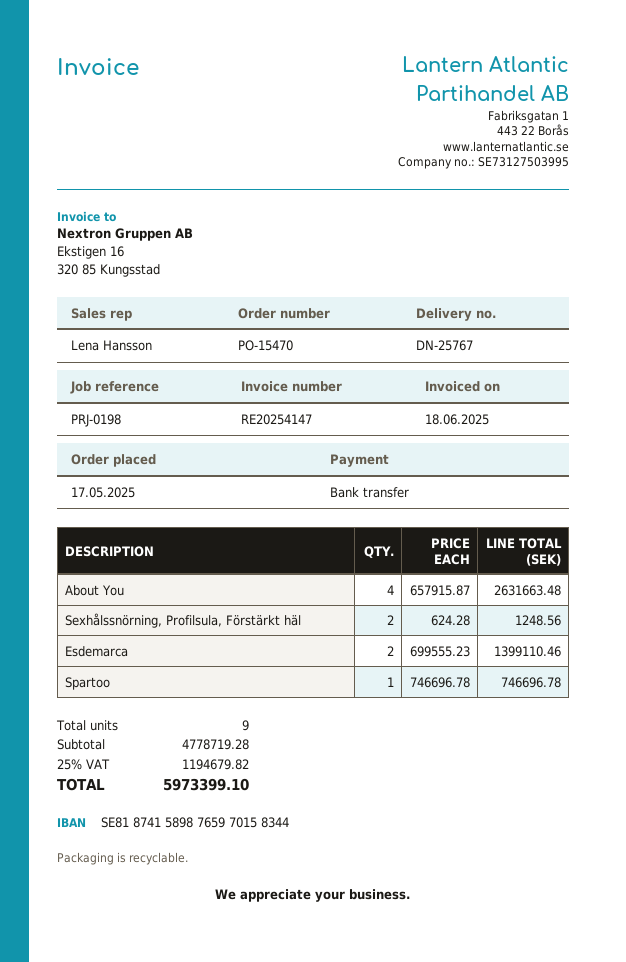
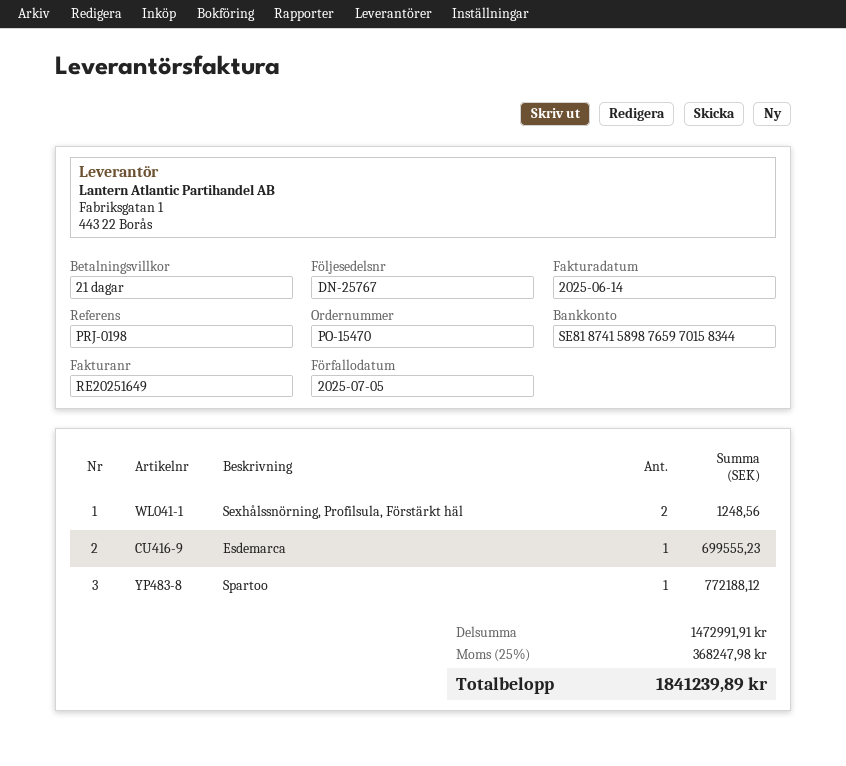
invoice number: RE20254147 -> RE20251649
invoice date: 2025-06-18 -> 2025-06-14
About You: 4 for 2631663.48 -> none
Esdemarca: 2 for 1399110.46 -> 1 for 699555.23
Spartoo: 1 for 746696.78 -> 1 for 772188.12
subtotal: 4778719.28 -> 1472991.91
tax: 25% = 1194679.82 -> 25% = 368247.98
total: 5973399.10 -> 1841239.89

